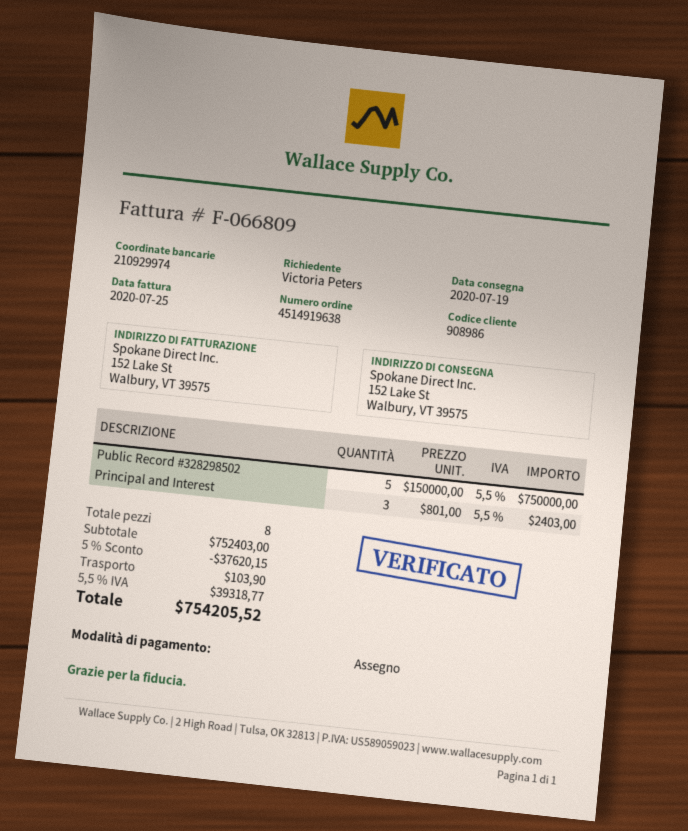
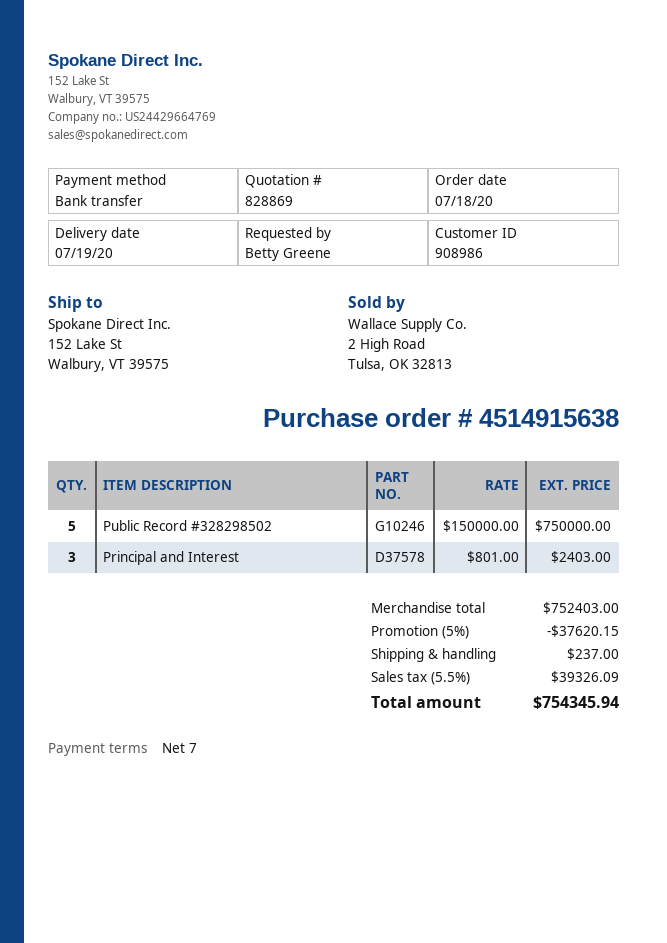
order number: 4514919638 -> 4514915638
ordered by: Victoria Peters -> Betty Greene
payment method: cheque -> bank transfer
shipping: 103.90 -> 237.00
tax: 5.5% = 39318.77 -> 5.5% = 39326.09
total: 754205.52 -> 754345.94

